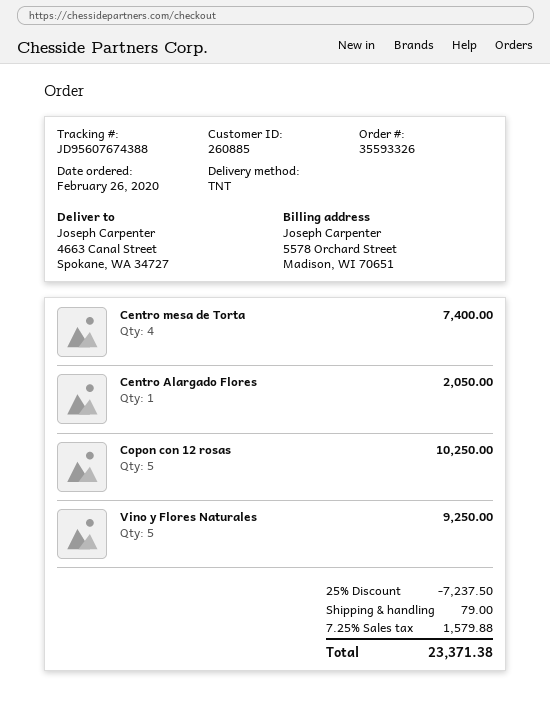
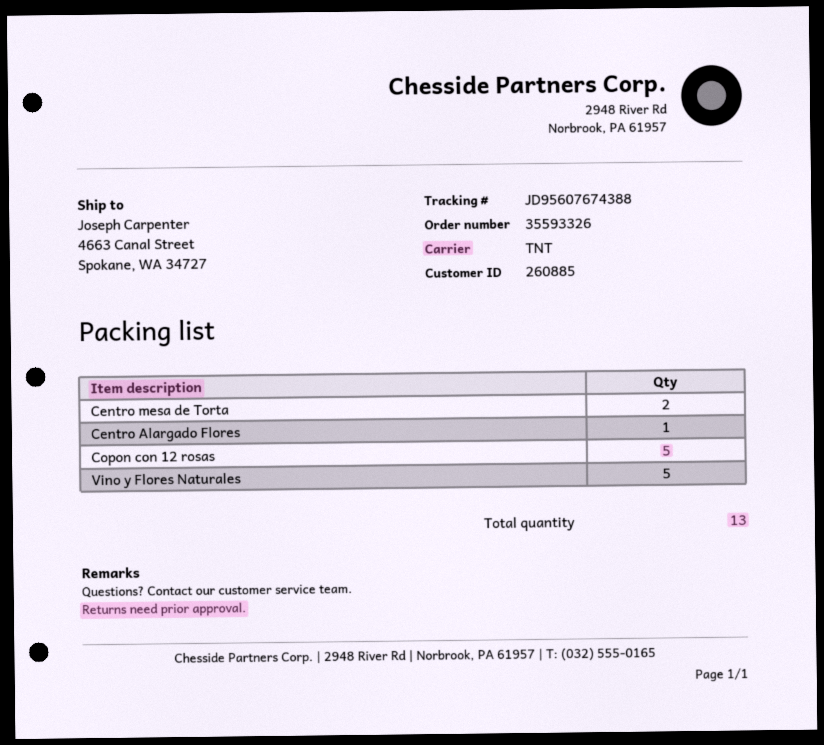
Centro mesa de Torta: 4 -> 2

